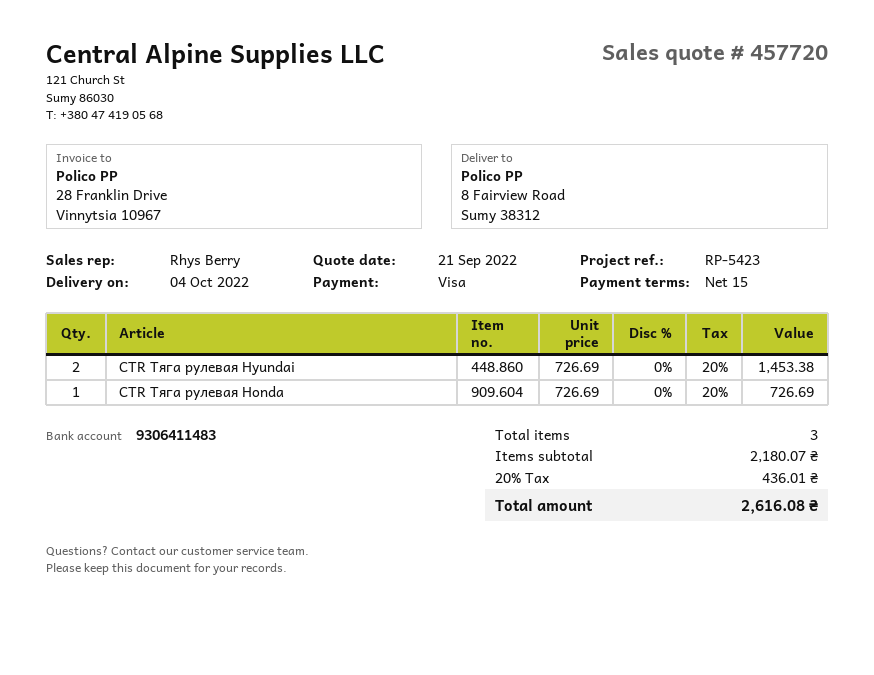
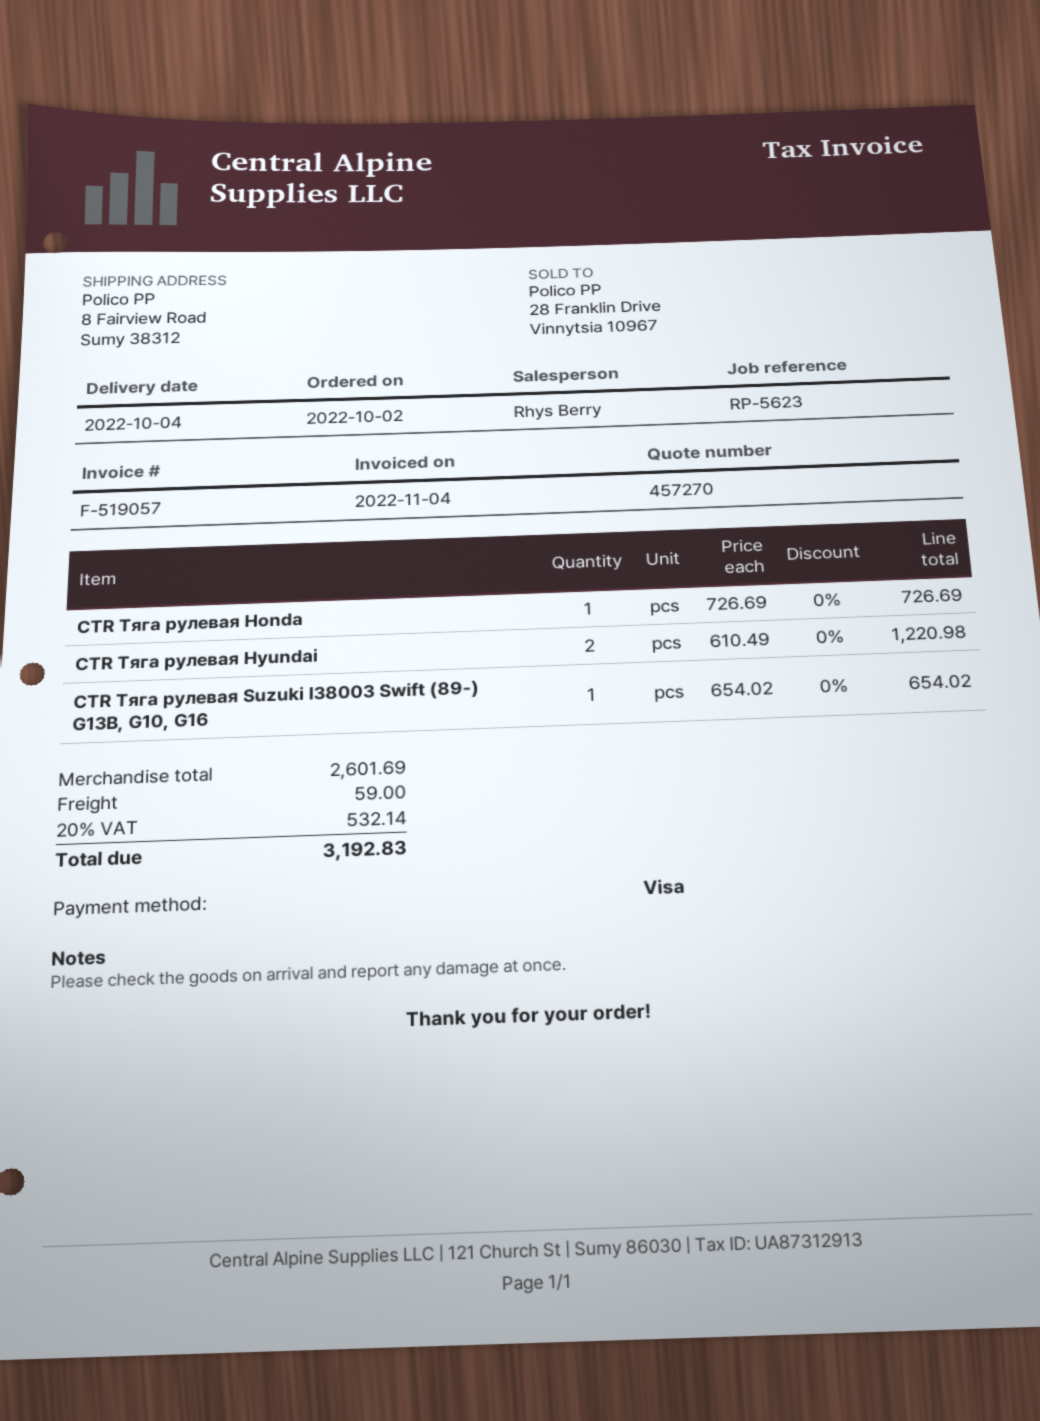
quote number: 457720 -> 457270
reference: RP-5423 -> RP-5623
CTR Тяга рулевая Hyundai: 2 x 726.69 = 1453.38 -> 2 x 610.49 = 1220.98
CTR Тяга рулевая Suzuki I38003 Swift (89-) G13B, G10, G16: none -> 1 x 654.02 = 654.02
subtotal: 2180.07 -> 2601.69
shipping: none -> 59.00
tax: 20% = 436.01 -> 20% = 532.14
total: 2616.08 -> 3192.83

